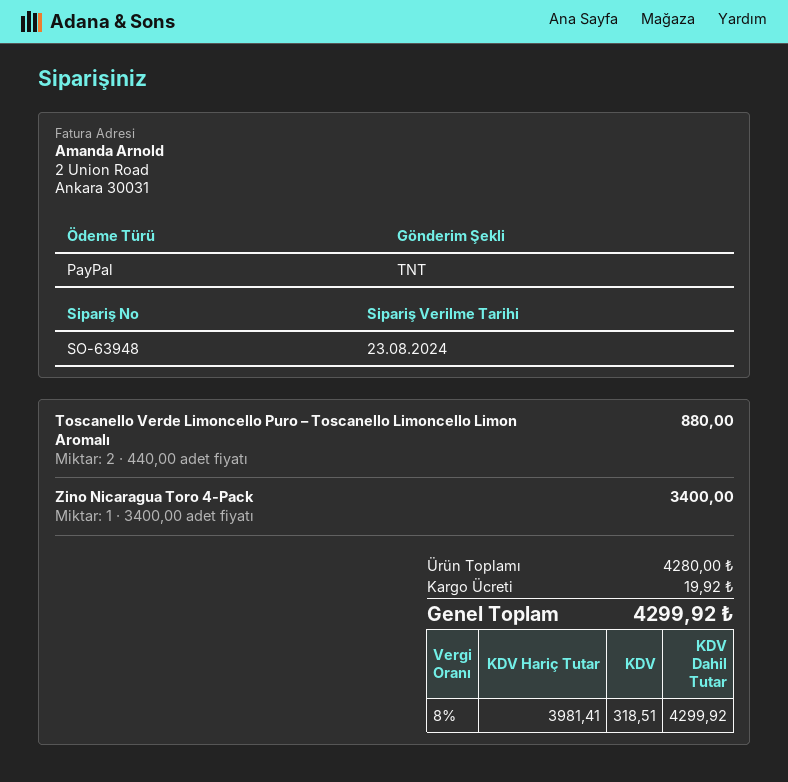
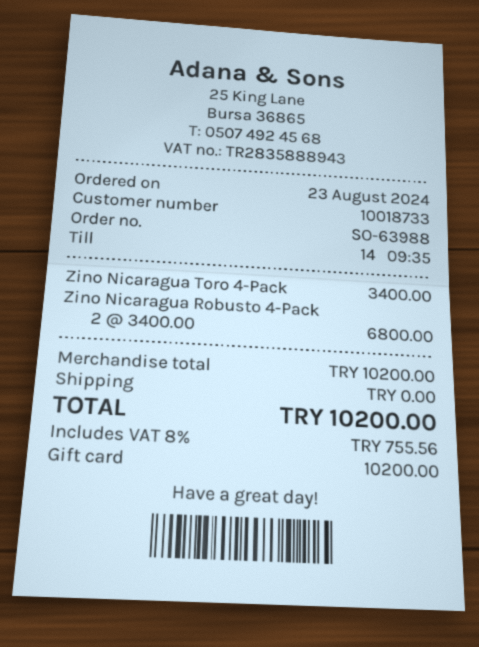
order number: SO-63948 -> SO-63988
payment method: PayPal -> gift card
Toscanello Verde Limoncello Puro – Toscanello Limoncello Limon Aromalı: 2 x 440.00 = 880.00 -> none
Zino Nicaragua Robusto 4-Pack: none -> 2 x 3400.00 = 6800.00
subtotal: 4280.00 -> 10200.00
shipping: 19.92 -> 0.00
tax: 8% = 318.51 -> 8% = 755.56
total: 4299.92 -> 10200.00

